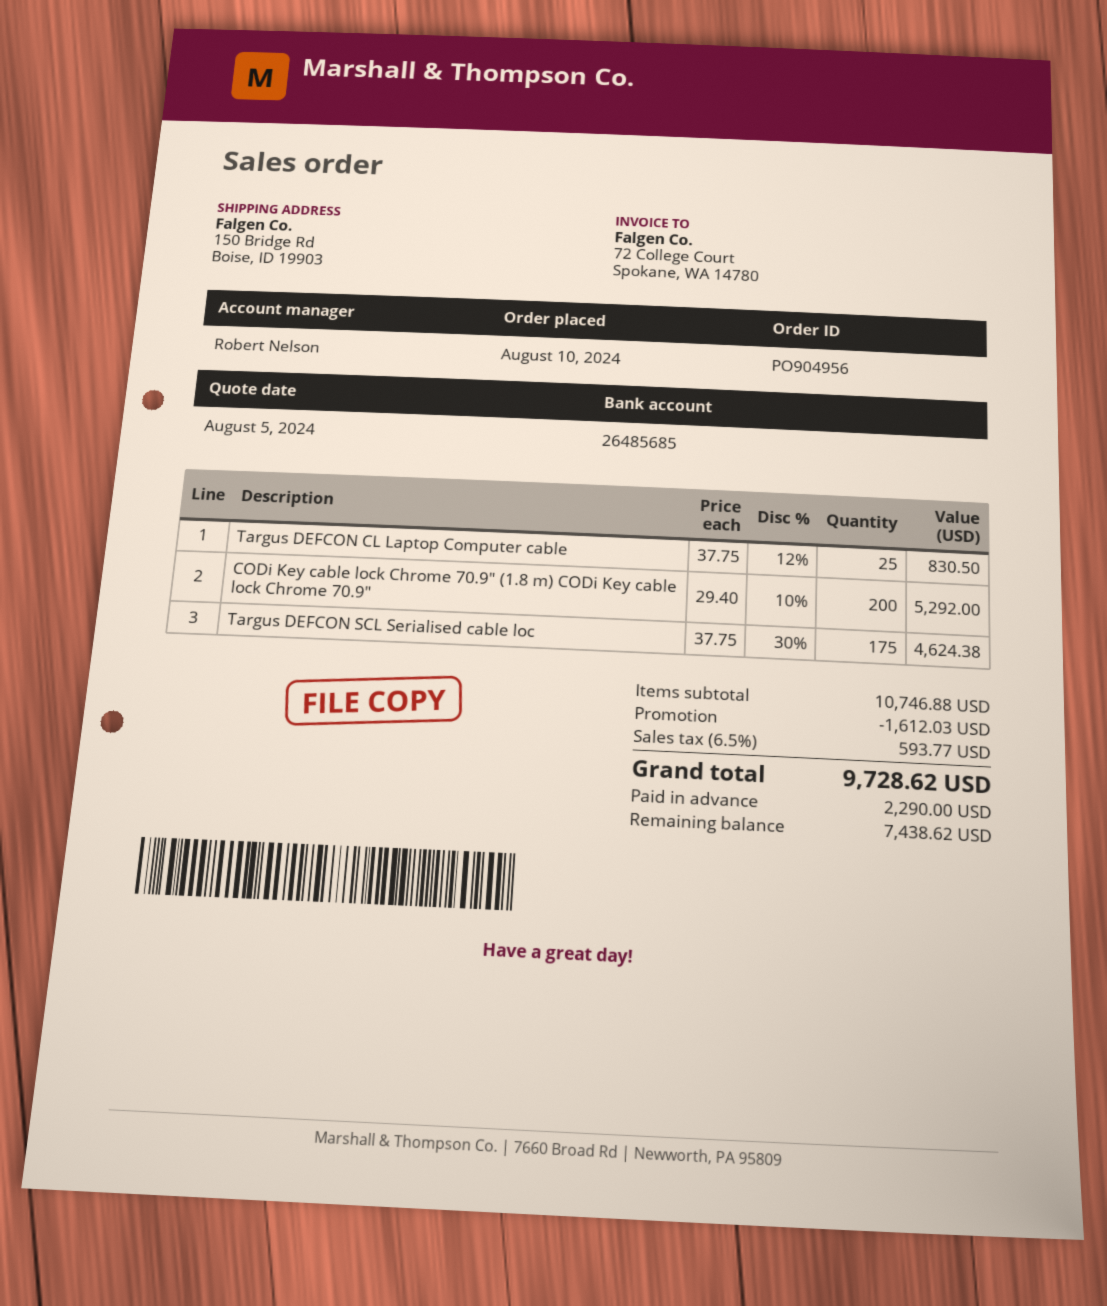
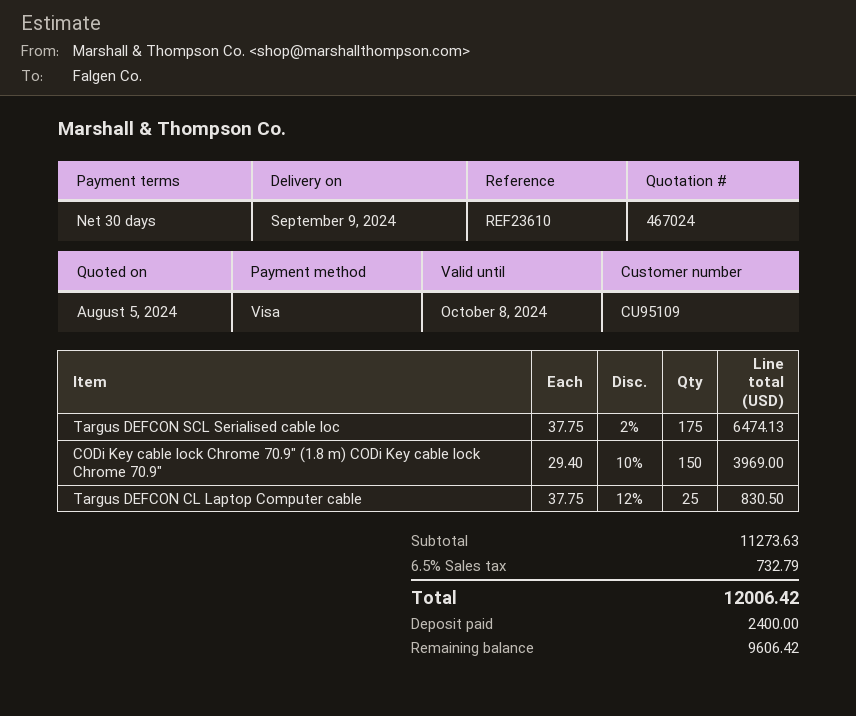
CODi Key cable lock Chrome 70.9" (1.8 m) CODi Key cable lock Chrome 70.9": 200 x 29.40 - 10% = 5292.00 -> 150 x 29.40 - 10% = 3969.00
Targus DEFCON SCL Serialised cable loc: 175 x 37.75 - 30% = 4624.38 -> 175 x 37.75 - 2% = 6474.13
subtotal: 10746.88 -> 11273.63
discount: 1612.03 -> none
tax: 6.5% = 593.77 -> 6.5% = 732.79
total: 9728.62 -> 12006.42
deposit: 2290.00 -> 2400.00
balance: 7438.62 -> 9606.42

